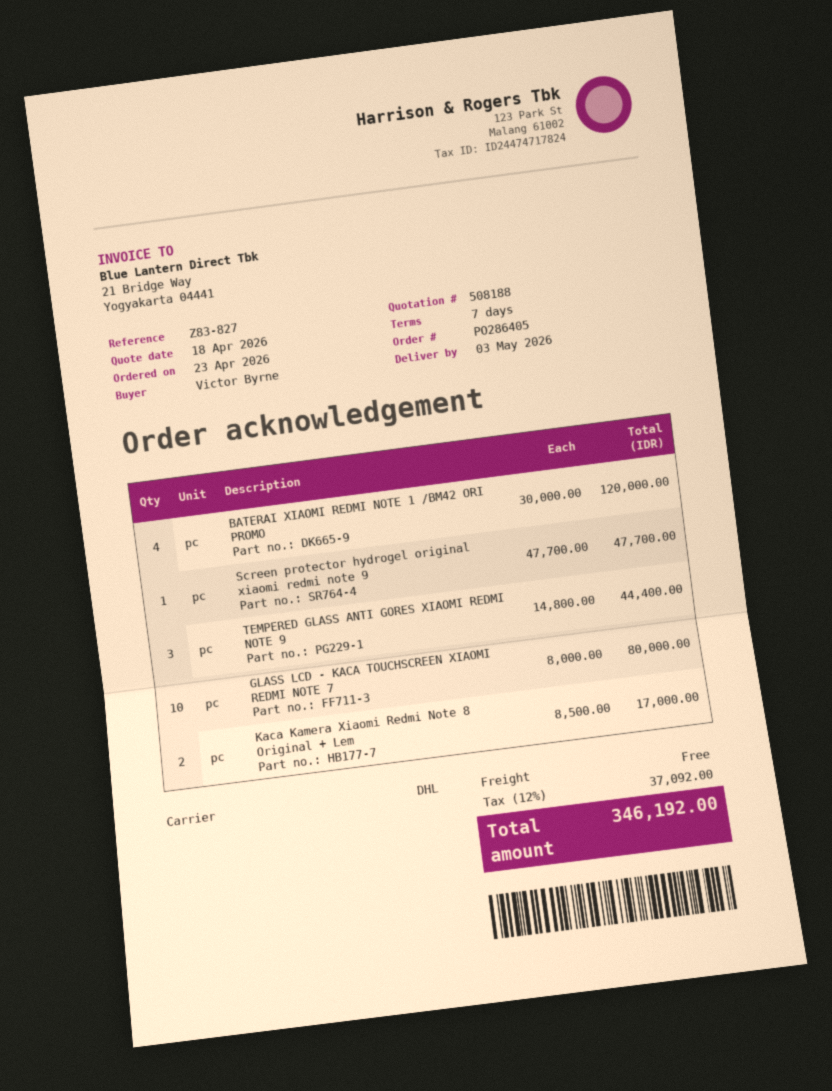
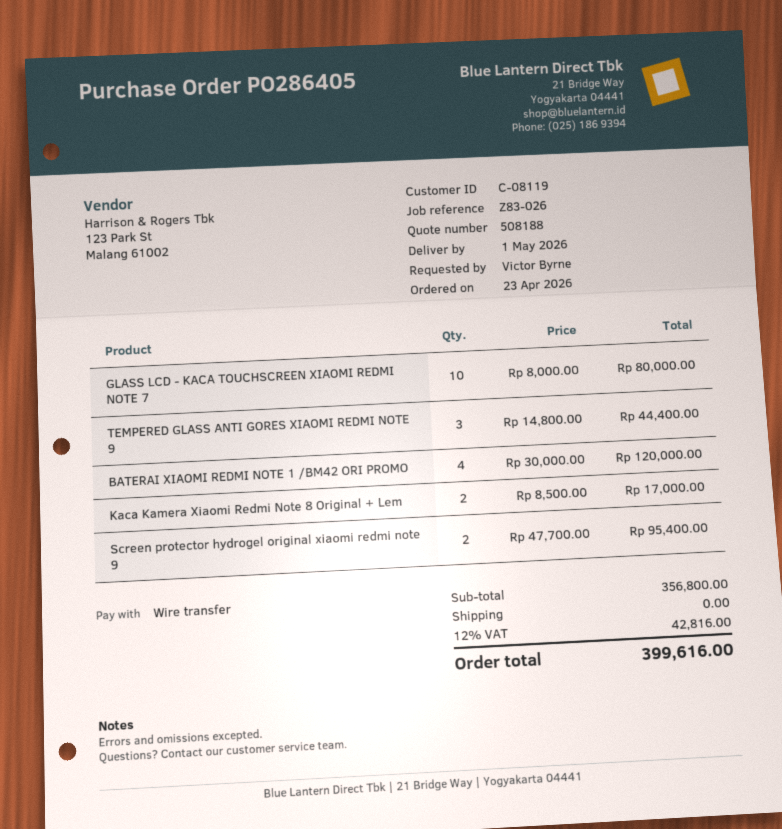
delivery date: 2026-05-03 -> 2026-05-01
reference: Z83-827 -> Z83-026
Screen protector hydrogel original xiaomi redmi note 9: 1 x 47700.00 = 47700.00 -> 2 x 47700.00 = 95400.00
tax: 12% = 37092.00 -> 12% = 42816.00
total: 346192.00 -> 399616.00

